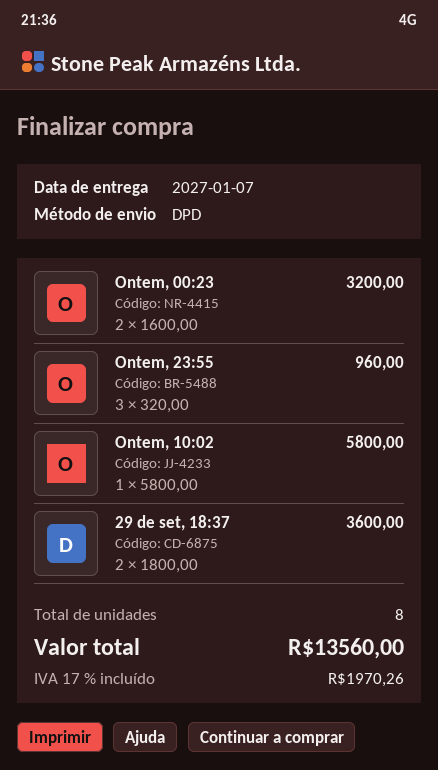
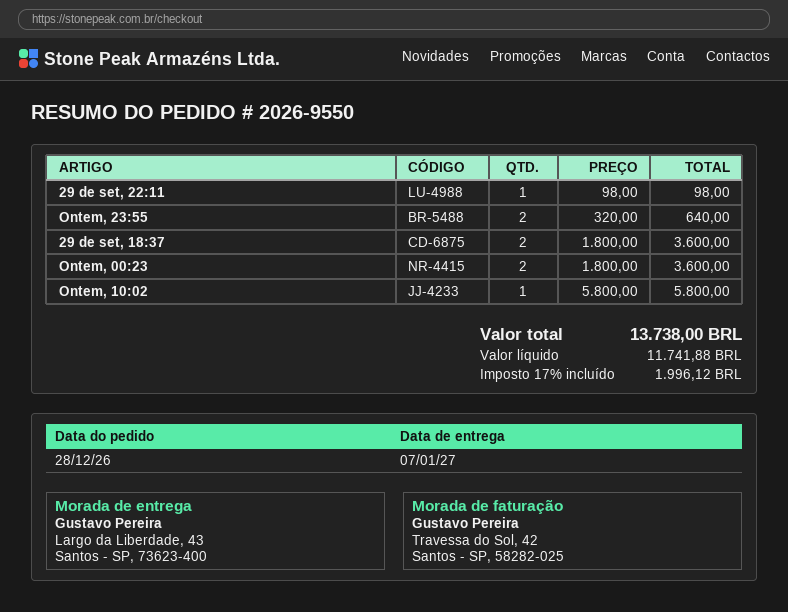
Ontem, 00:23: 2 x 1600.00 = 3200.00 -> 2 x 1800.00 = 3600.00
Ontem, 23:55: 3 x 320.00 = 960.00 -> 2 x 320.00 = 640.00
29 de set, 22:11: none -> 1 x 98.00 = 98.00
tax: 17% = 1970.26 -> 17% = 1996.12
total: 13560.00 -> 13738.00

